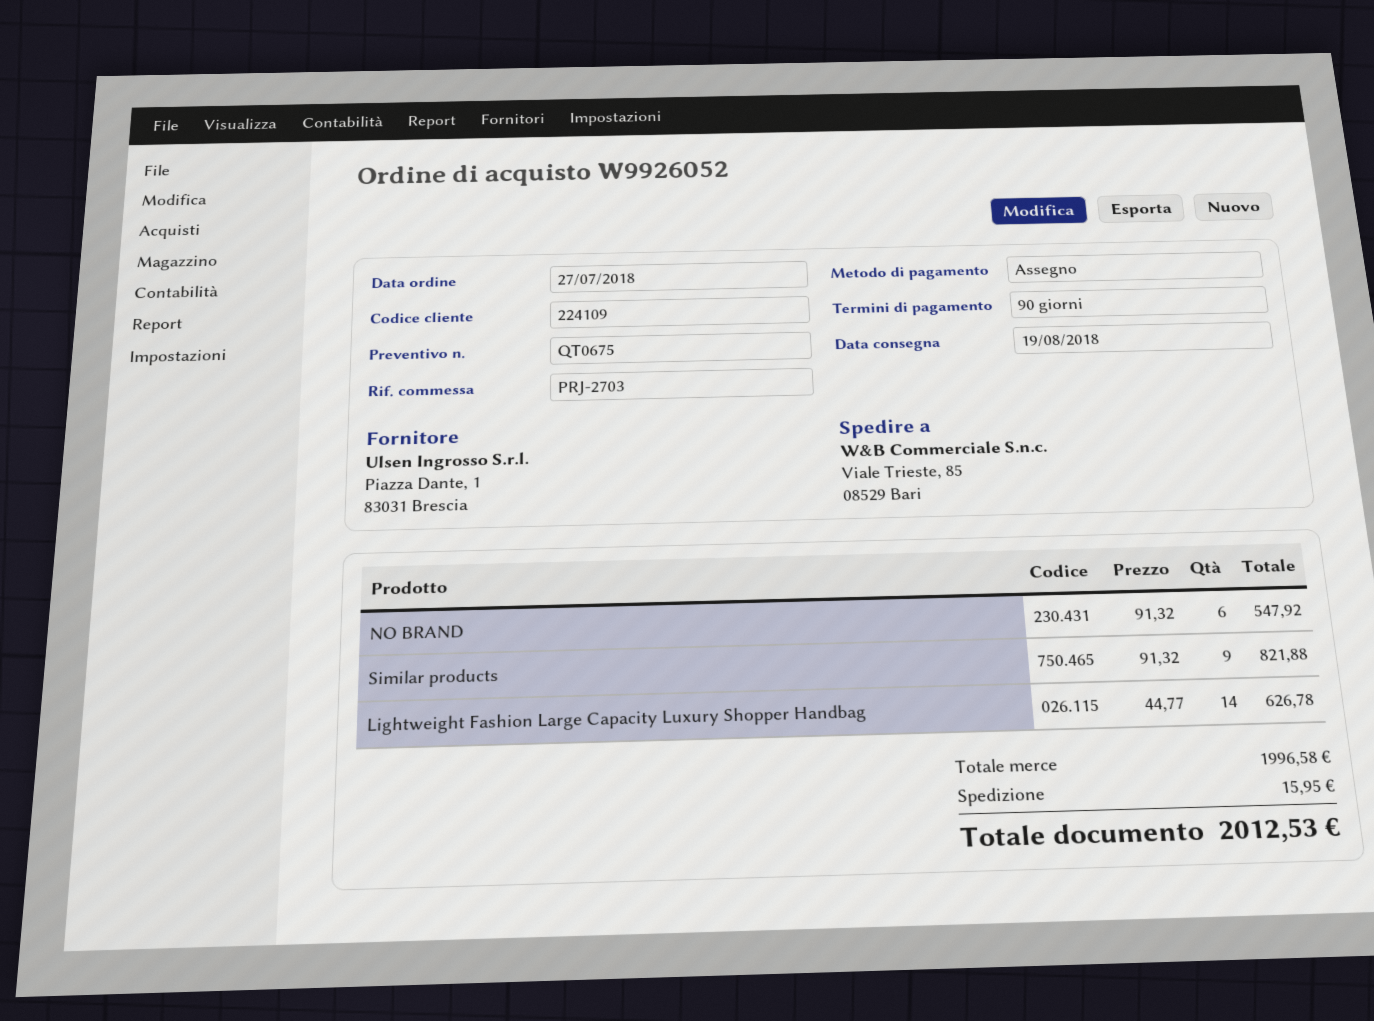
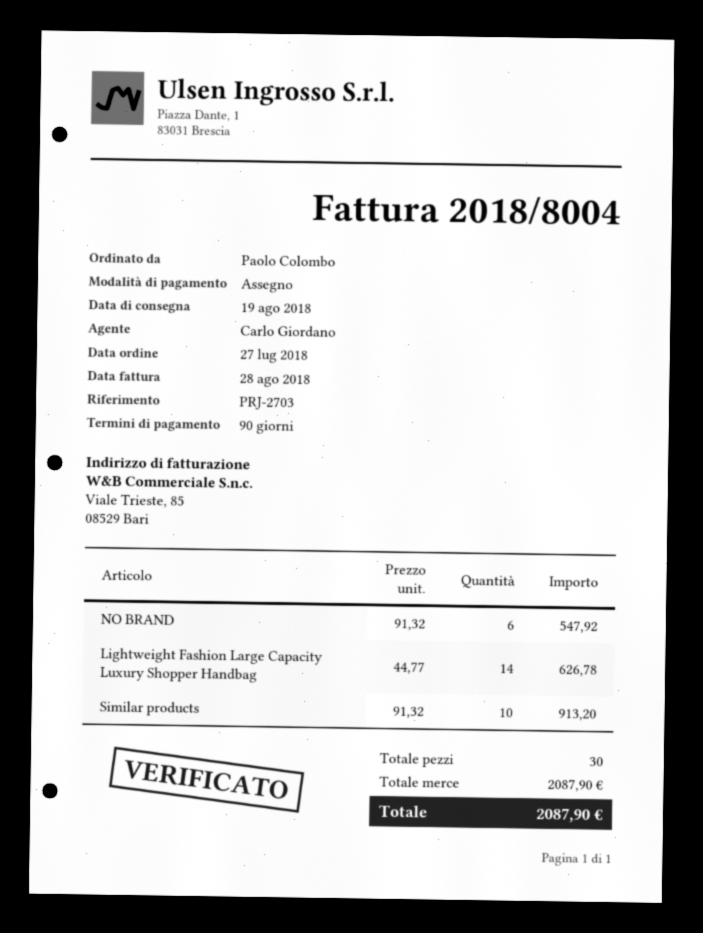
Similar products: 9 x 91.32 = 821.88 -> 10 x 91.32 = 913.20
subtotal: 1996.58 -> 2087.90
shipping: 15.95 -> none
total: 2012.53 -> 2087.90

